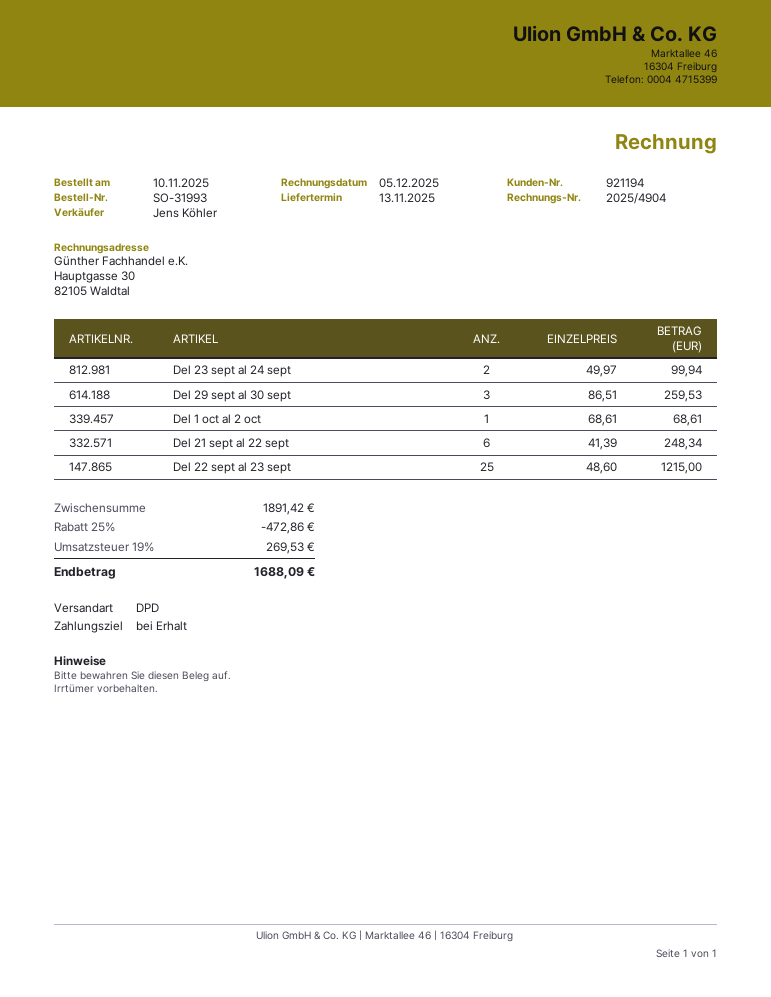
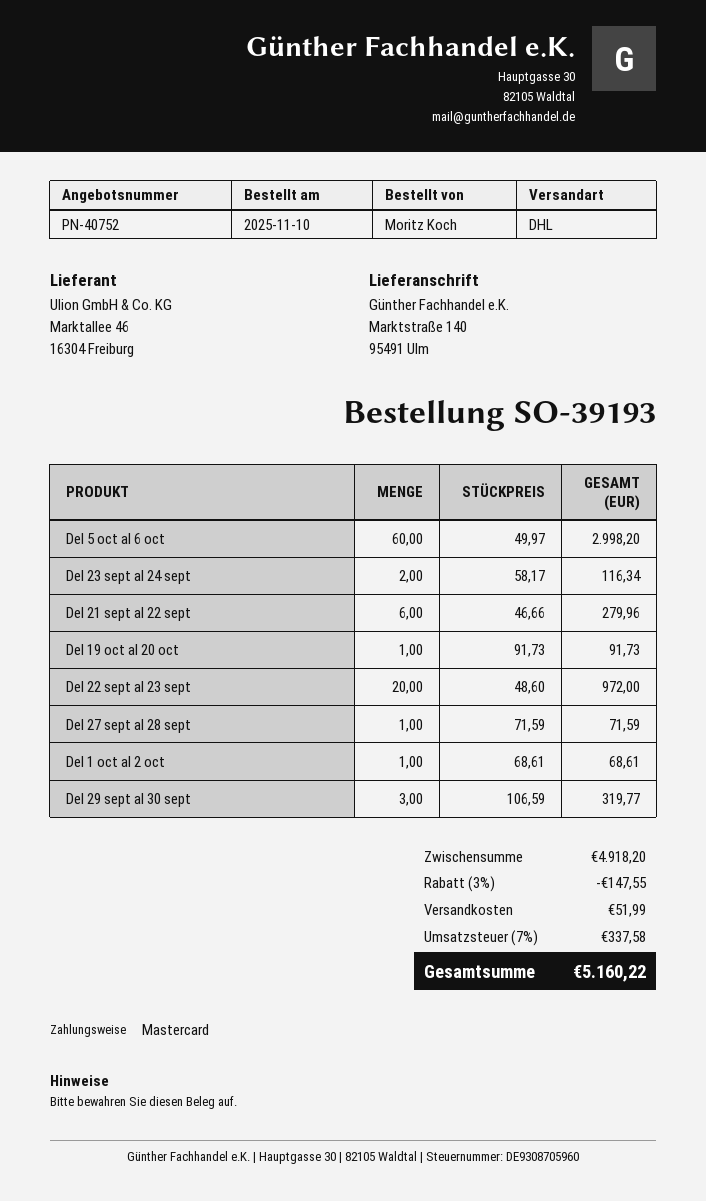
order number: SO-31993 -> SO-39193
shipping method: DPD -> DHL
Del 23 sept al 24 sept: 2 x 49.97 = 99.94 -> 2 x 58.17 = 116.34
Del 29 sept al 30 sept: 3 x 86.51 = 259.53 -> 3 x 106.59 = 319.77
Del 21 sept al 22 sept: 6 x 41.39 = 248.34 -> 6 x 46.66 = 279.96
Del 22 sept al 23 sept: 25 x 48.60 = 1215.00 -> 20 x 48.60 = 972.00
Del 5 oct al 6 oct: none -> 60 x 49.97 = 2998.20
Del 19 oct al 20 oct: none -> 1 x 91.73 = 91.73
Del 27 sept al 28 sept: none -> 1 x 71.59 = 71.59
subtotal: 1891.42 -> 4918.20
discount: 25% = 472.86 -> 3% = 147.55
shipping: none -> 51.99
tax: 19% = 269.53 -> 7% = 337.58
total: 1688.09 -> 5160.22

